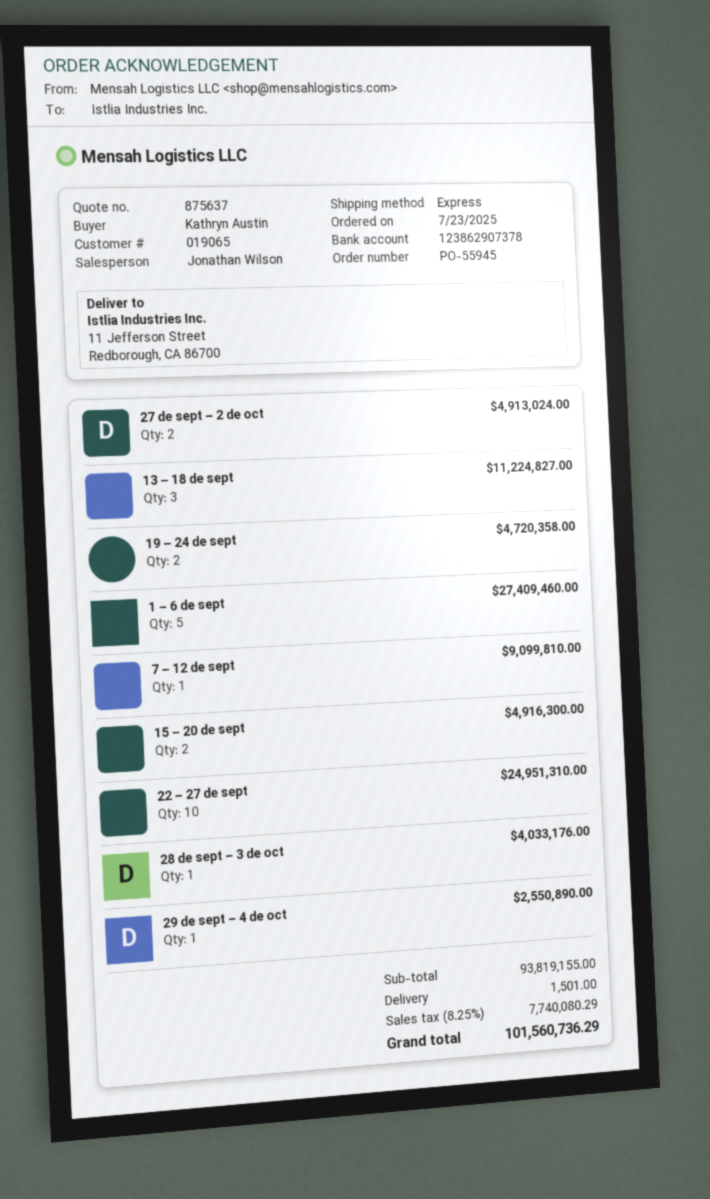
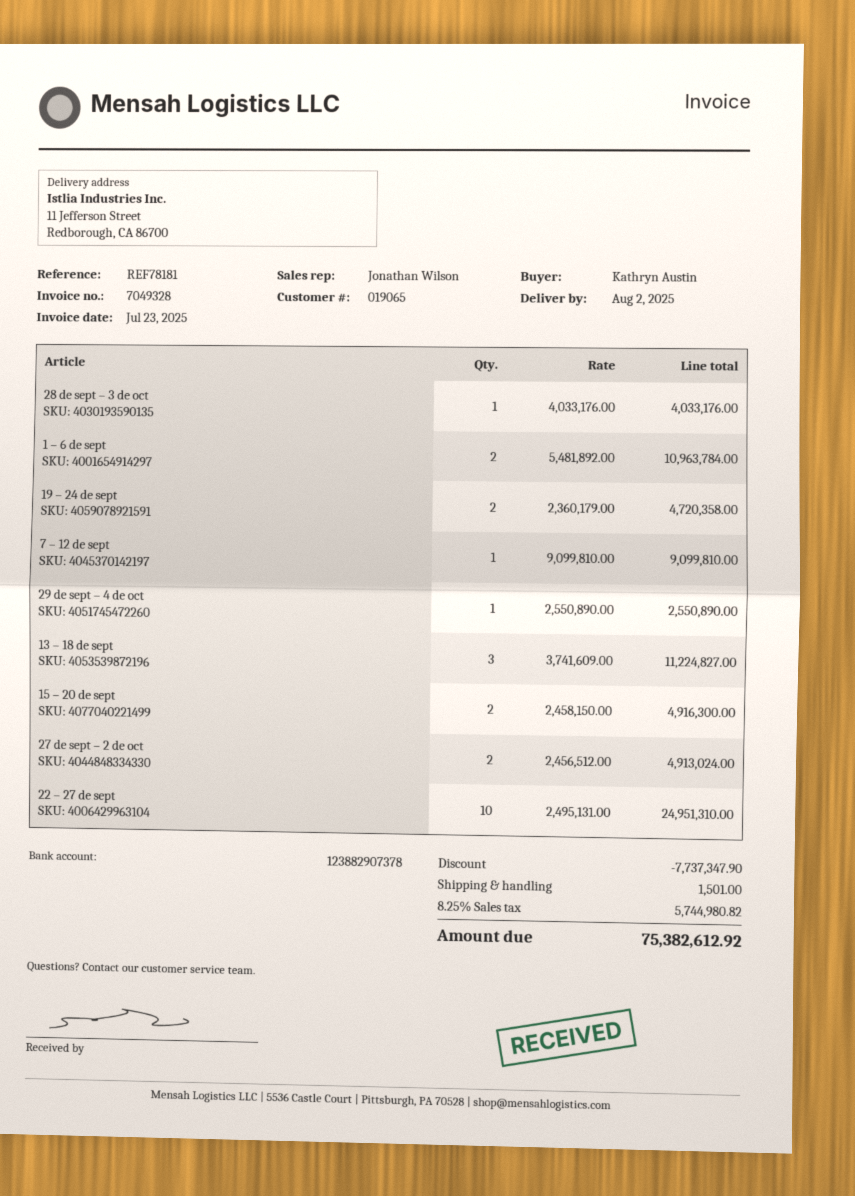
bank account: 123862907378 -> 123882907378
1 – 6 de sept: 5 for 27409460.00 -> 2 for 10963784.00
discount: none -> 7737347.90
tax: 8.25% = 7740080.29 -> 8.25% = 5744980.82
total: 101560736.29 -> 75382612.92

